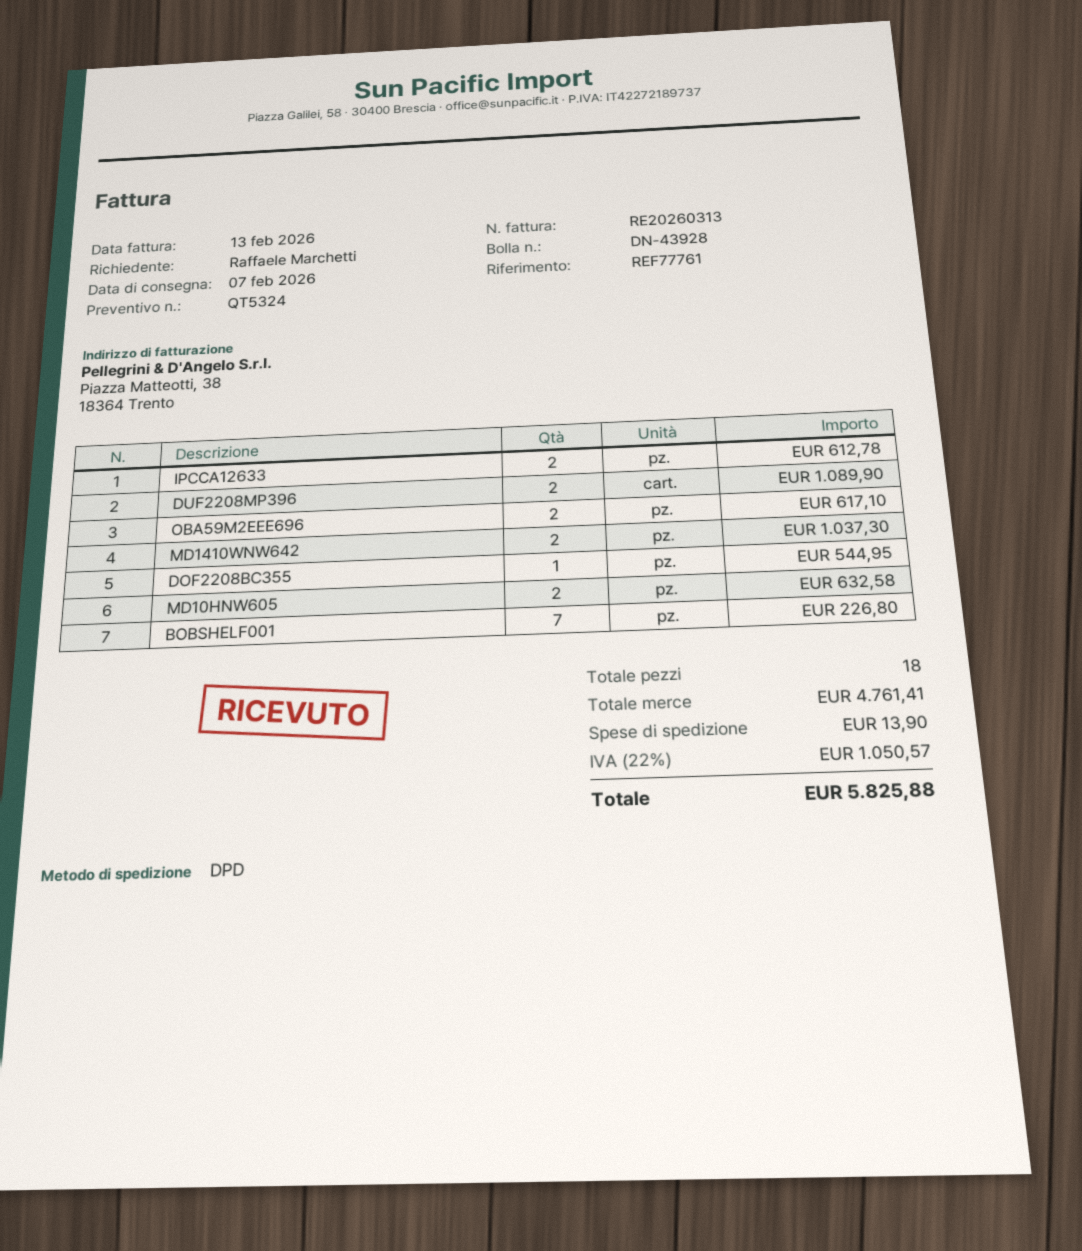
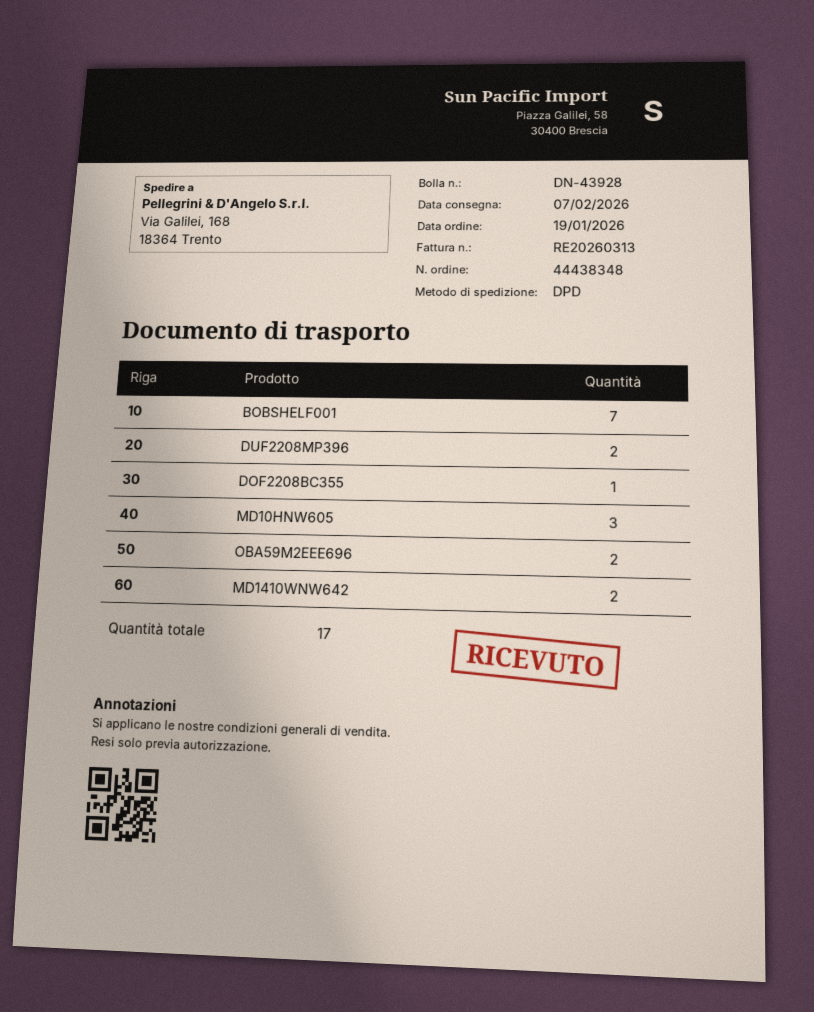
IPCCA12633: 2 -> none
MD10HNW605: 2 -> 3
total quantity: 18 -> 17

